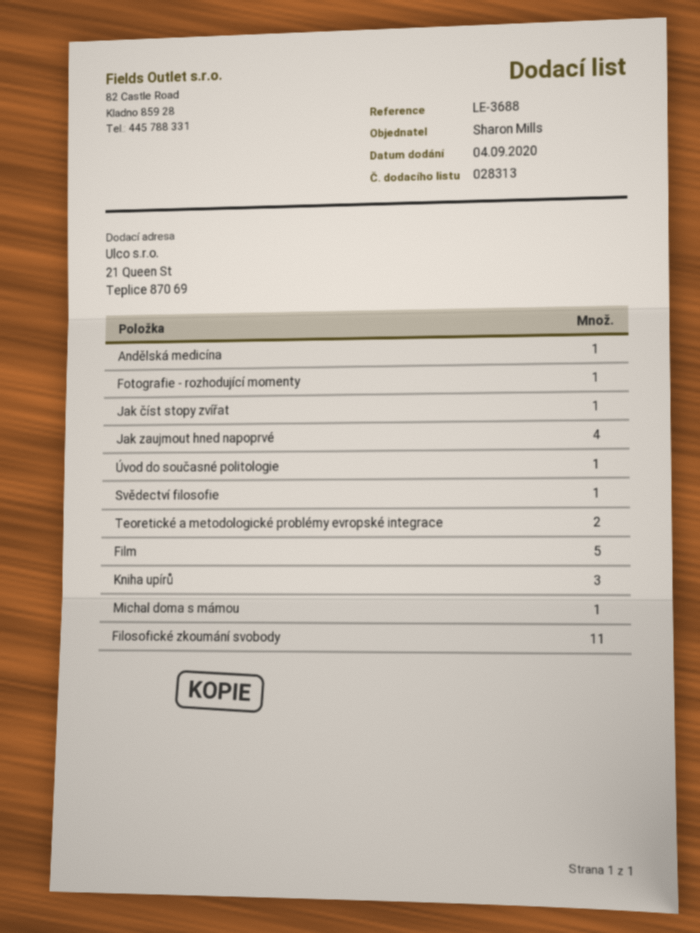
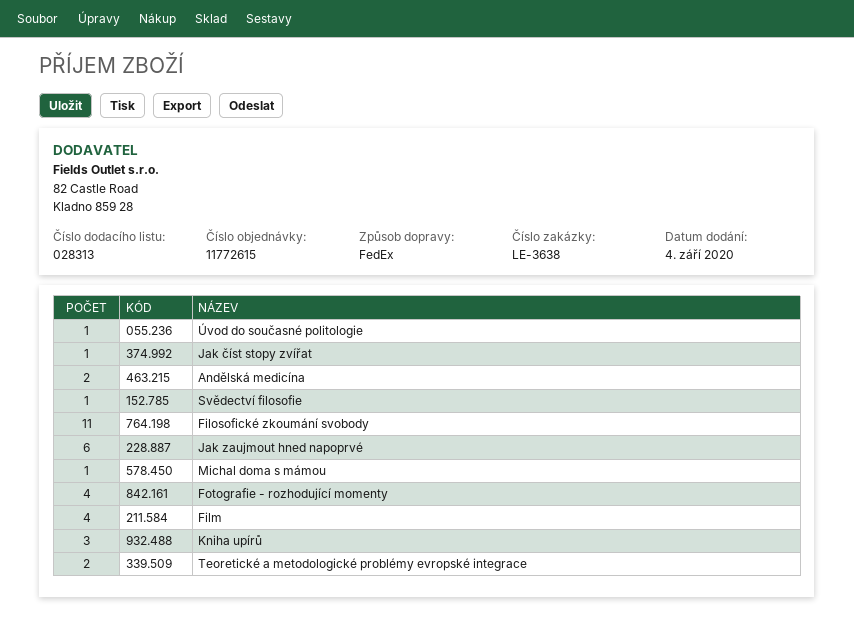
reference: LE-3688 -> LE-3638
Andělská medicína: 1 -> 2
Fotografie - rozhodující momenty: 1 -> 4
Jak zaujmout hned napoprvé: 4 -> 6
Film: 5 -> 4

